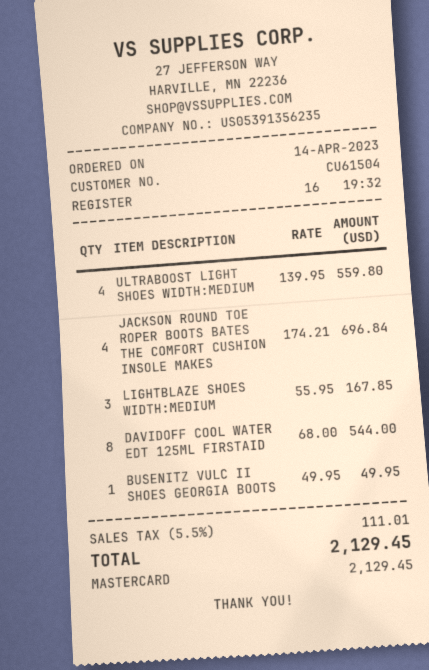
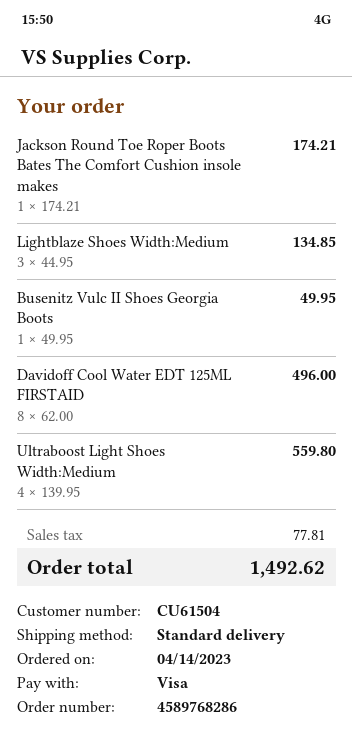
payment method: Mastercard -> Visa
JACKSON ROUND TOE ROPER BOOTS BATES THE COMFORT CUSHION INSOLE MAKES: 4 x 174.21 = 696.84 -> 1 x 174.21 = 174.21
LIGHTBLAZE SHOES WIDTH:MEDIUM: 3 x 55.95 = 167.85 -> 3 x 44.95 = 134.85
DAVIDOFF COOL WATER EDT 125ML FIRSTAID: 8 x 68.00 = 544.00 -> 8 x 62.00 = 496.00
tax: 111.01 -> 77.81
total: 2129.45 -> 1492.62

